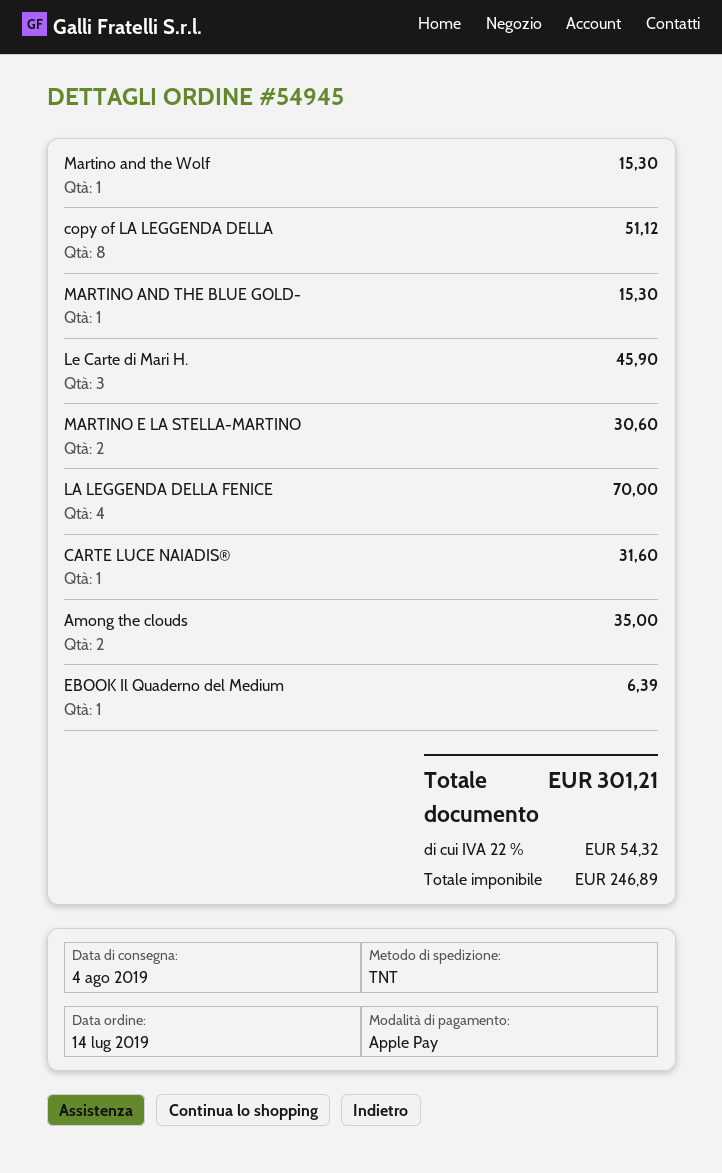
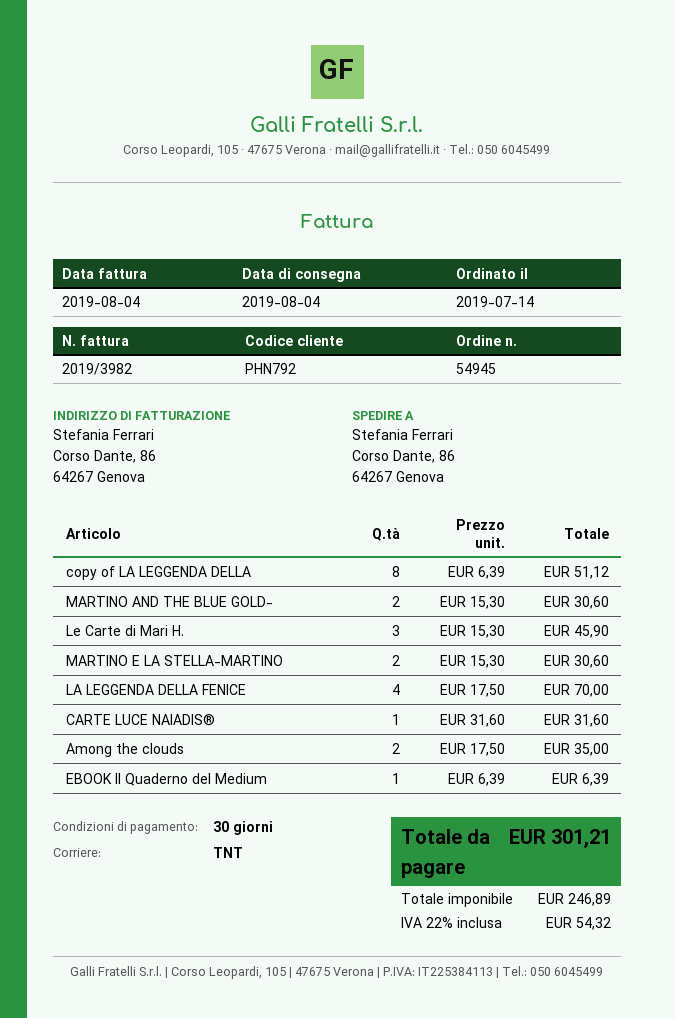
Martino and the Wolf: 1 for 15.30 -> none
MARTINO AND THE BLUE GOLD-: 1 for 15.30 -> 2 for 30.60

